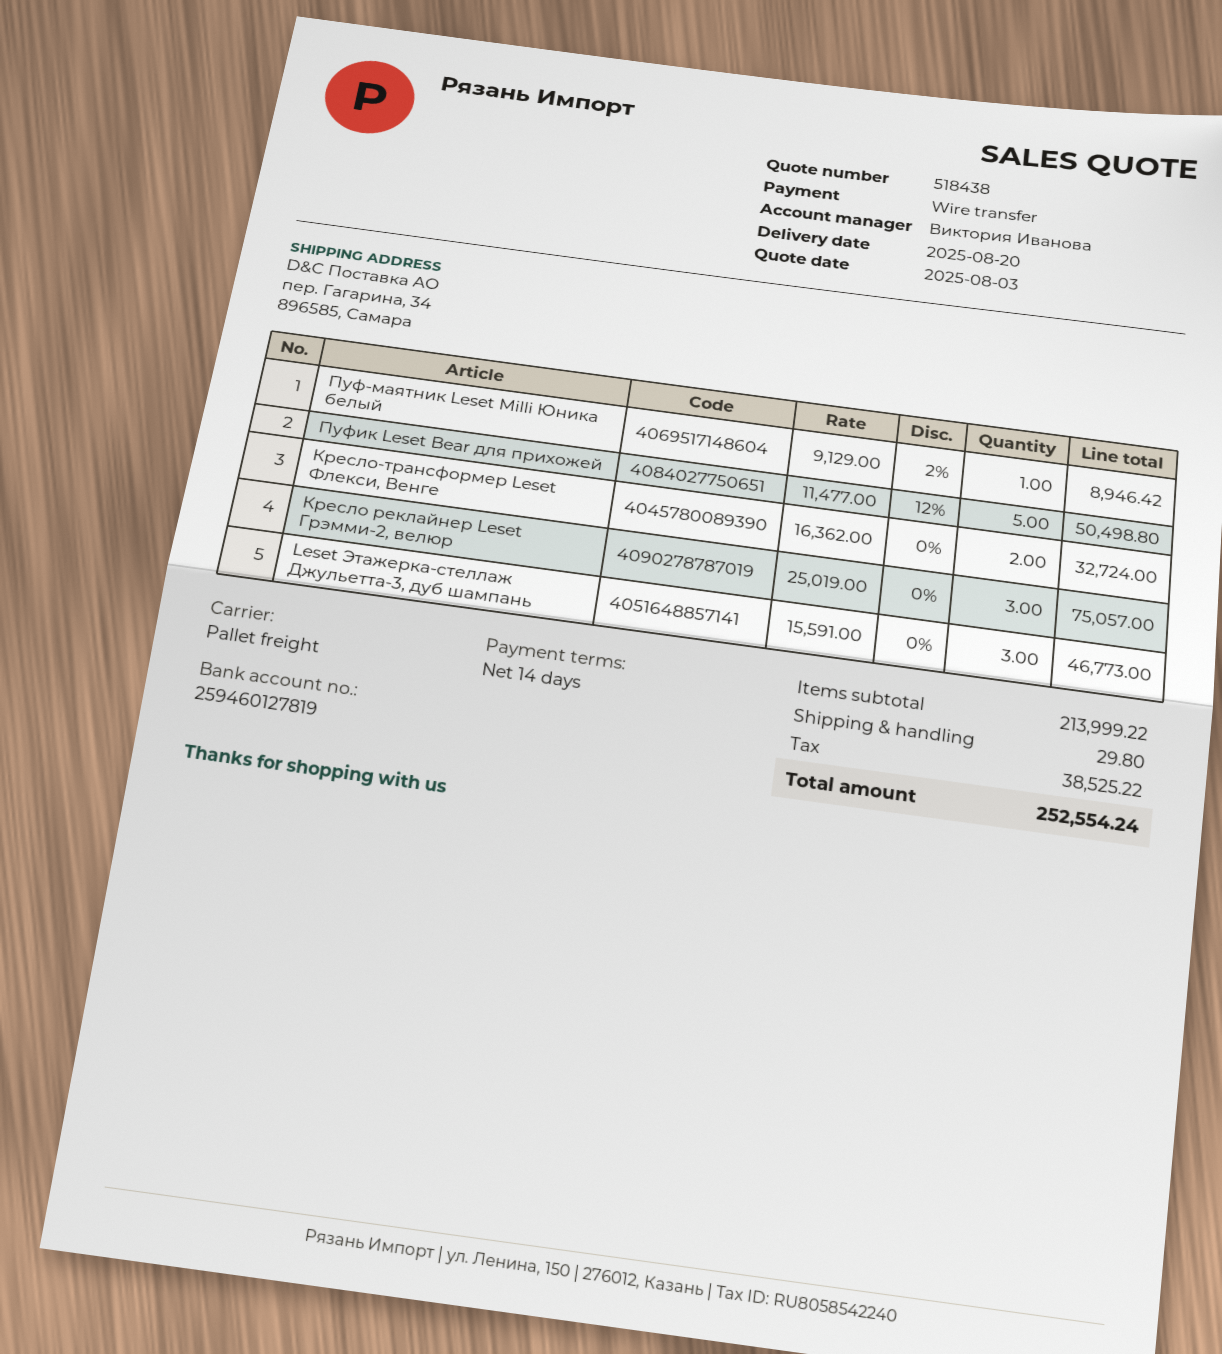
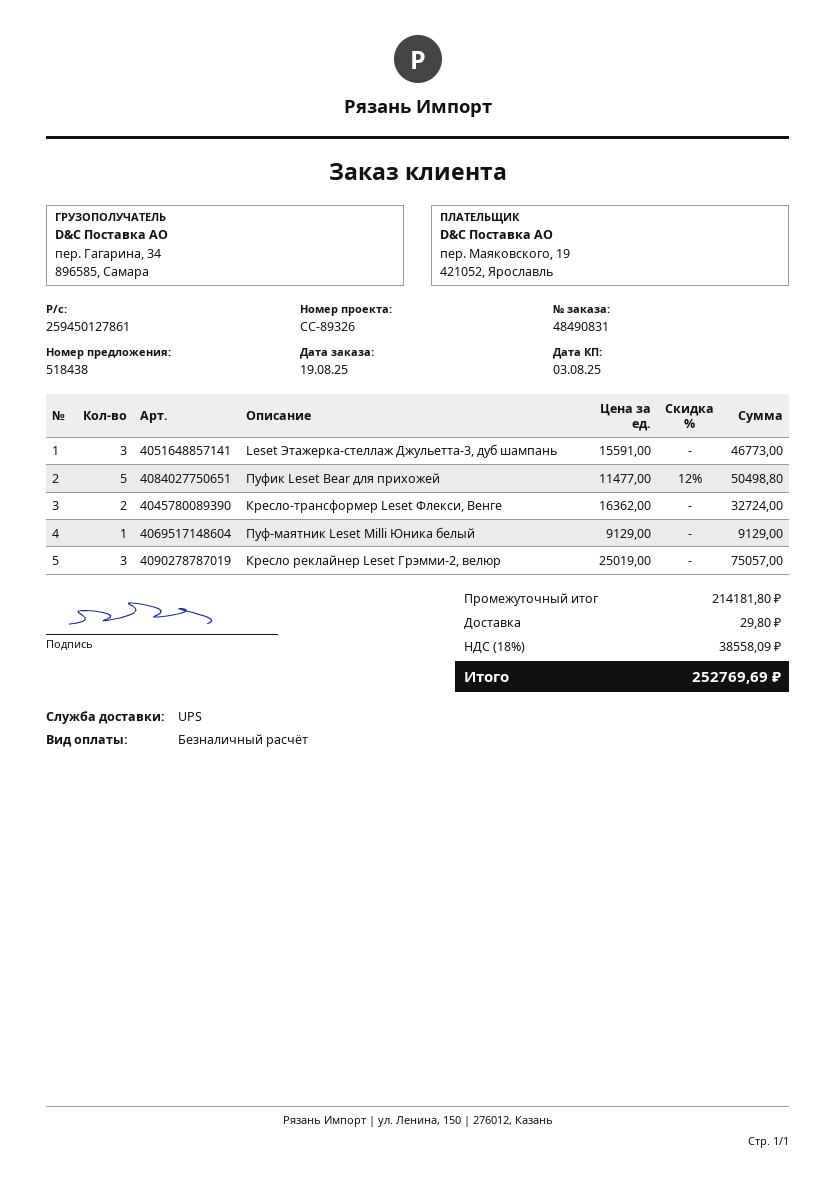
bank account: 259460127819 -> 259450127861
shipping method: pallet freight -> UPS
Пуф-маятник Leset Milli Юника белый: 1 x 9129.00 - 2% = 8946.42 -> 1 x 9129.00 = 9129.00
subtotal: 213999.22 -> 214181.80
tax: 38525.22 -> 38558.09
total: 252554.24 -> 252769.69

